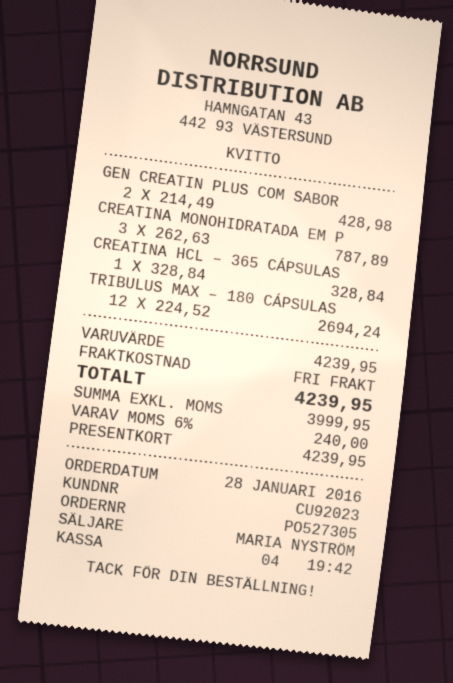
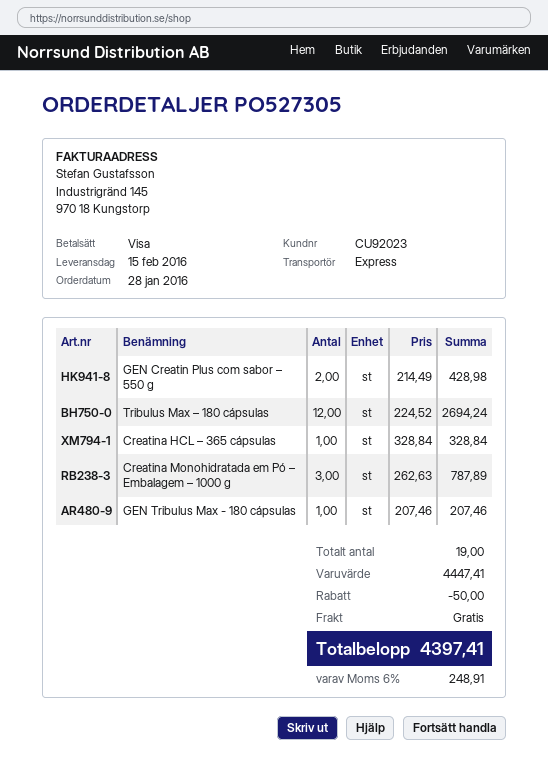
payment method: gift card -> Visa
GEN Tribulus Max - 180 cápsulas: none -> 1 x 207.46 = 207.46
subtotal: 4239.95 -> 4447.41
discount: none -> 50.00
tax: 6% = 240.00 -> 6% = 248.91
total: 4239.95 -> 4397.41

